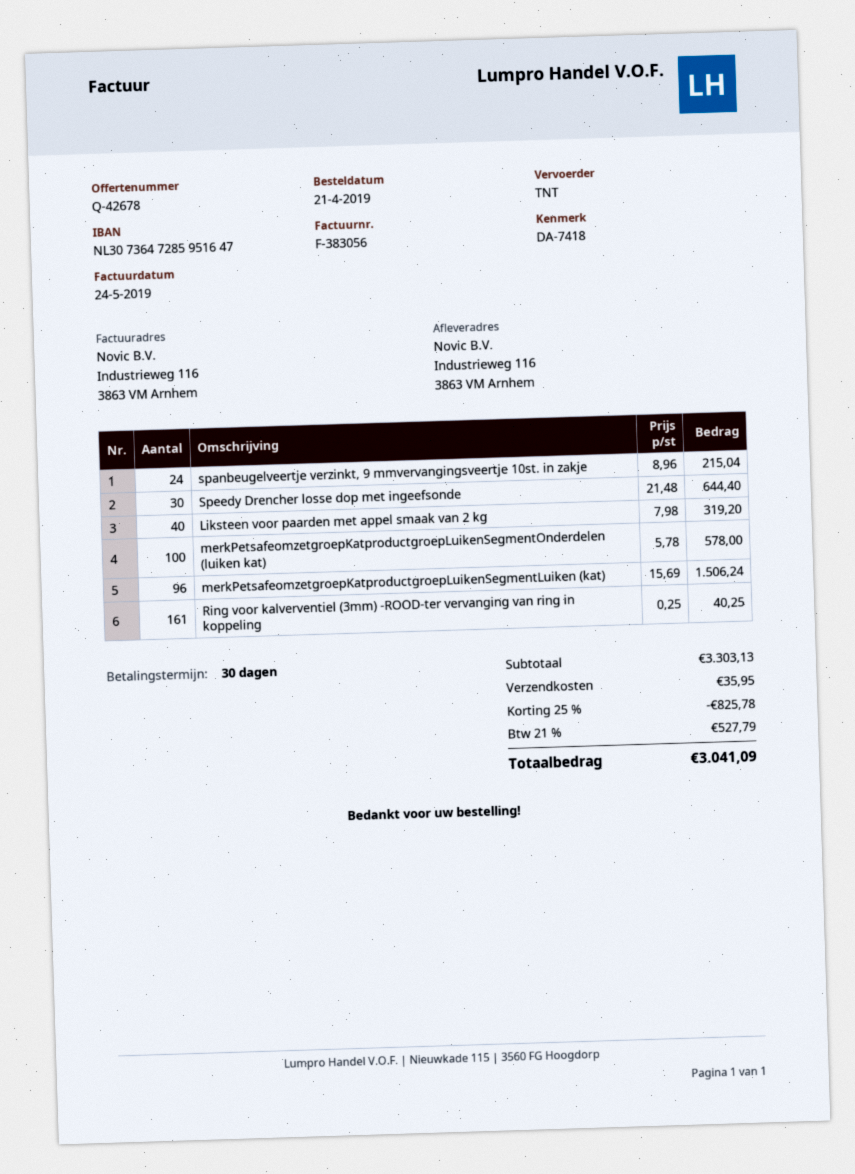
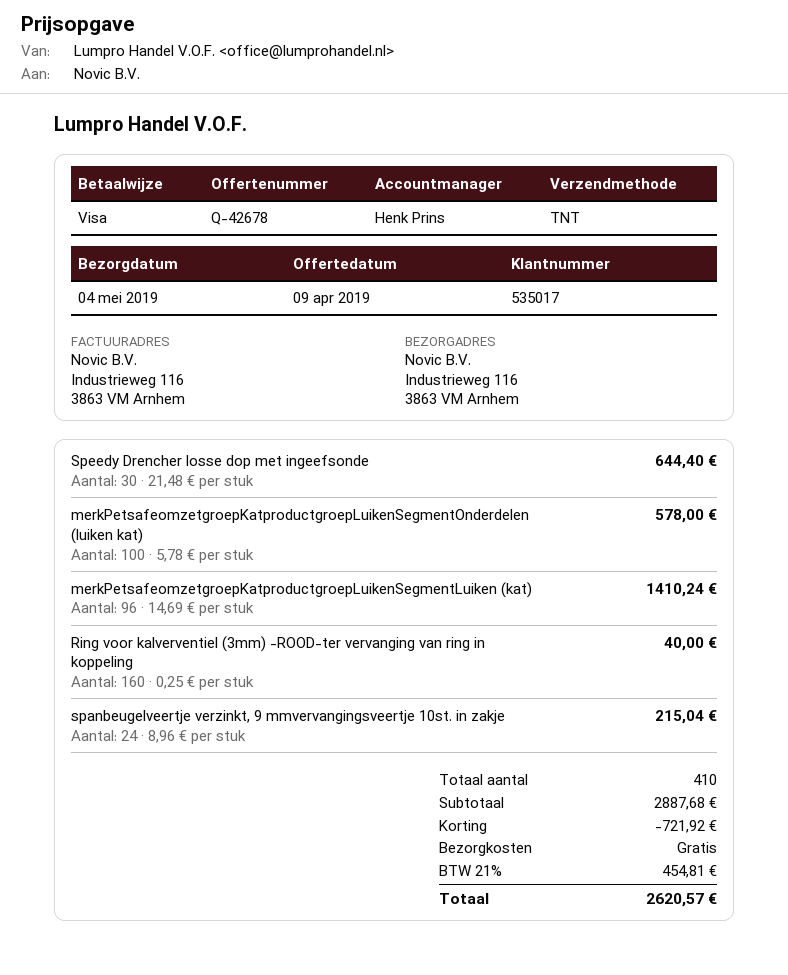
Liksteen voor paarden met appel smaak van 2 kg: 40 x 7.98 = 319.20 -> none
merkPetsafeomzetgroepKatproductgroepLuikenSegmentLuiken (kat): 96 x 15.69 = 1506.24 -> 96 x 14.69 = 1410.24
Ring voor kalverventiel (3mm) -ROOD-ter vervanging van ring in koppeling: 161 x 0.25 = 40.25 -> 160 x 0.25 = 40.00
subtotal: 3303.13 -> 2887.68
discount: 825.78 -> 721.92
shipping: 35.95 -> 0.00
tax: 21% = 527.79 -> 21% = 454.81
total: 3041.09 -> 2620.57

